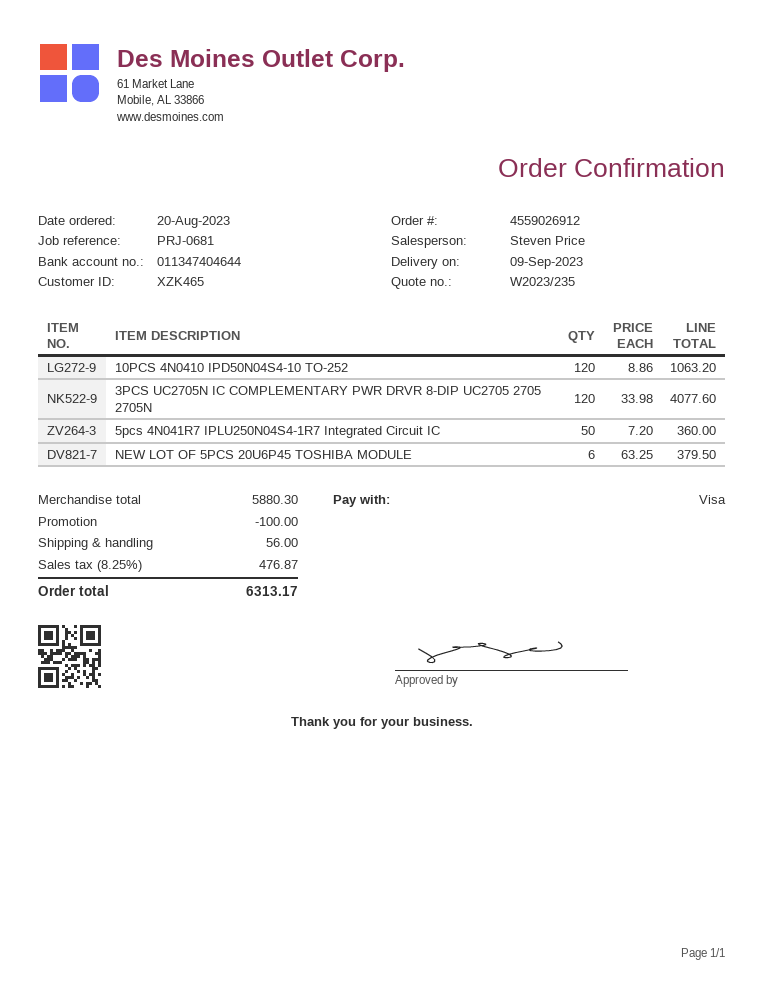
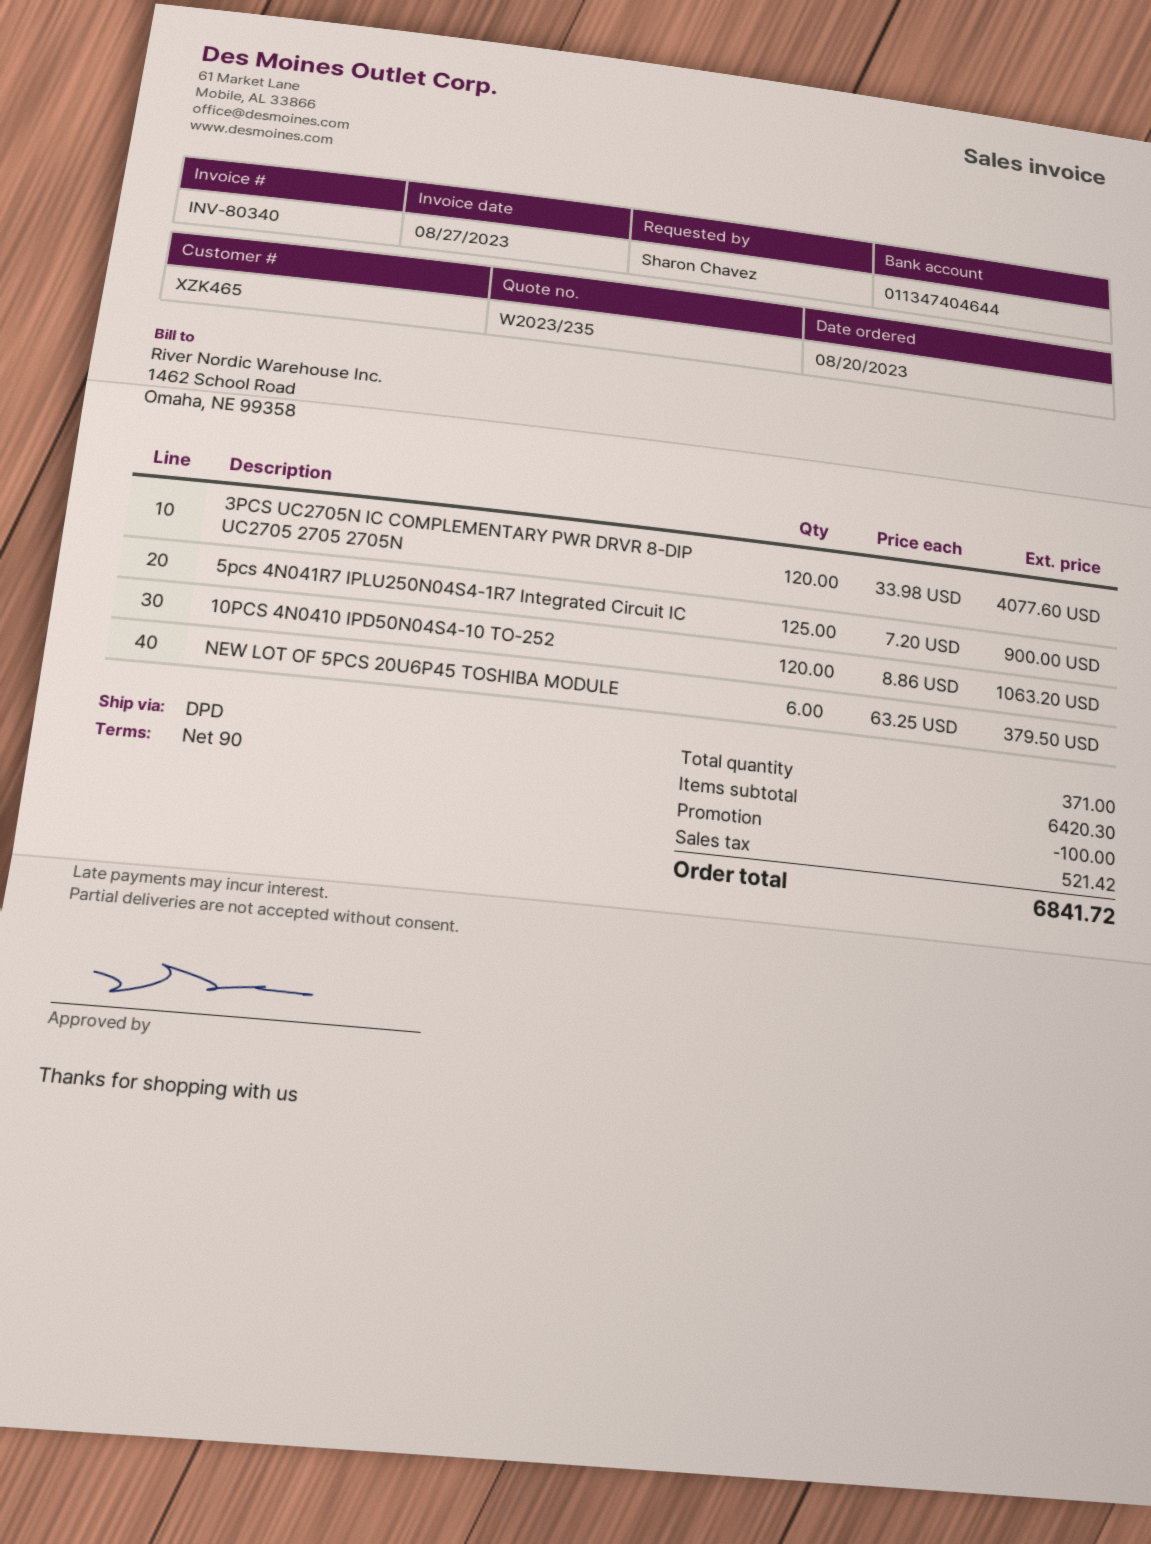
5pcs 4N041R7 IPLU250N04S4-1R7 Integrated Circuit IC: 50 x 7.20 = 360.00 -> 125 x 7.20 = 900.00
subtotal: 5880.30 -> 6420.30
shipping: 56.00 -> none
tax: 476.87 -> 521.42
total: 6313.17 -> 6841.72

